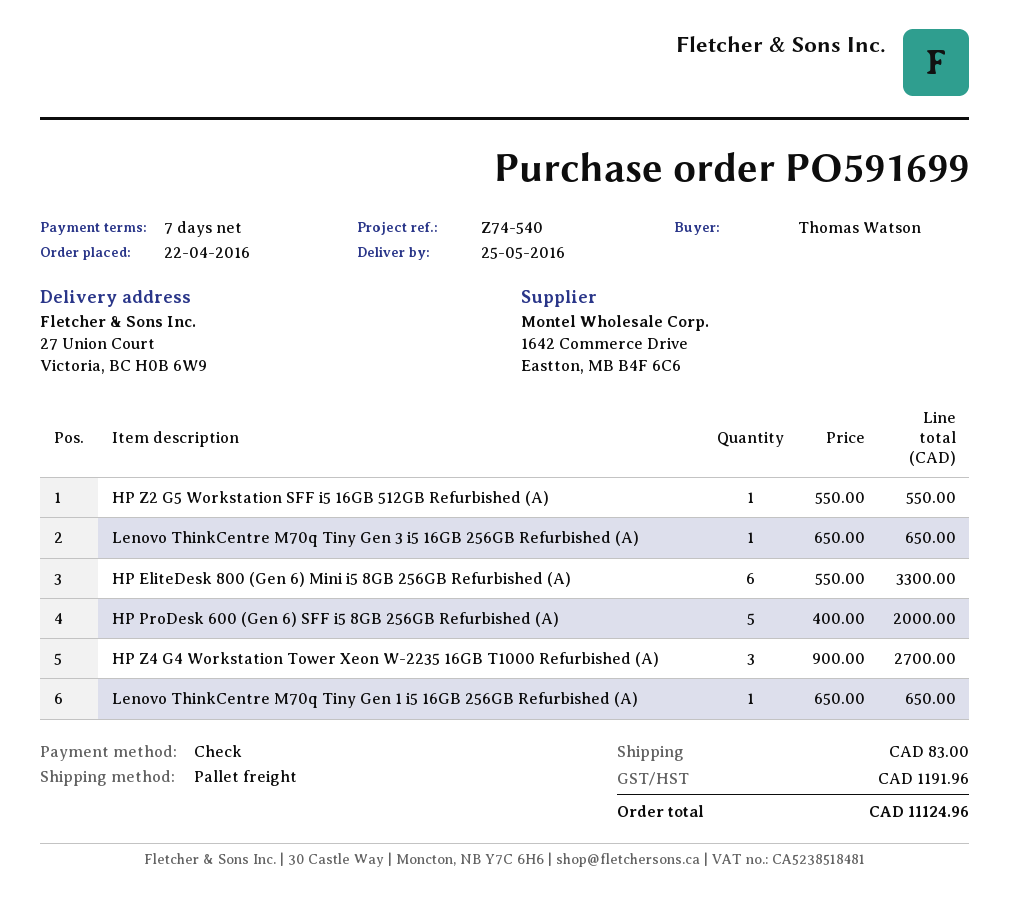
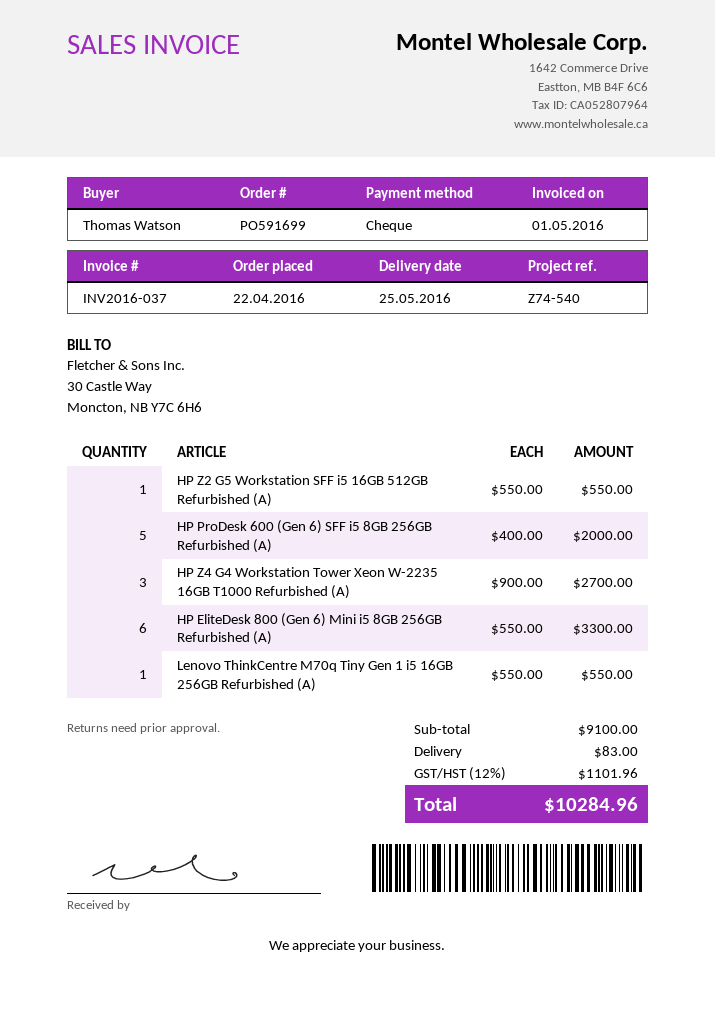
Lenovo ThinkCentre M70q Tiny Gen 3 i5 16GB 256GB Refurbished (A): 1 x 650.00 = 650.00 -> none
Lenovo ThinkCentre M70q Tiny Gen 1 i5 16GB 256GB Refurbished (A): 1 x 650.00 = 650.00 -> 1 x 550.00 = 550.00
tax: 1191.96 -> 1101.96
total: 11124.96 -> 10284.96

